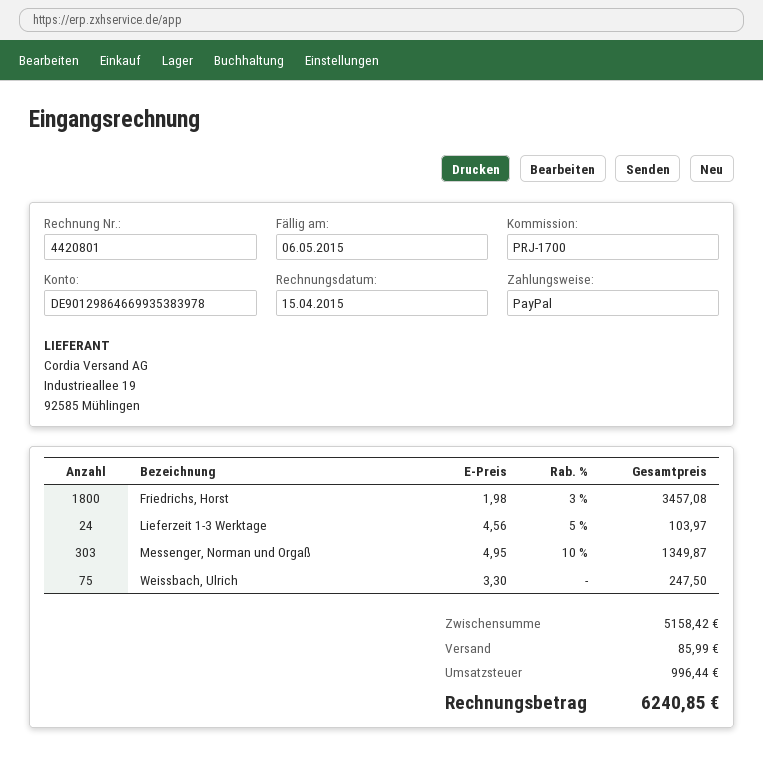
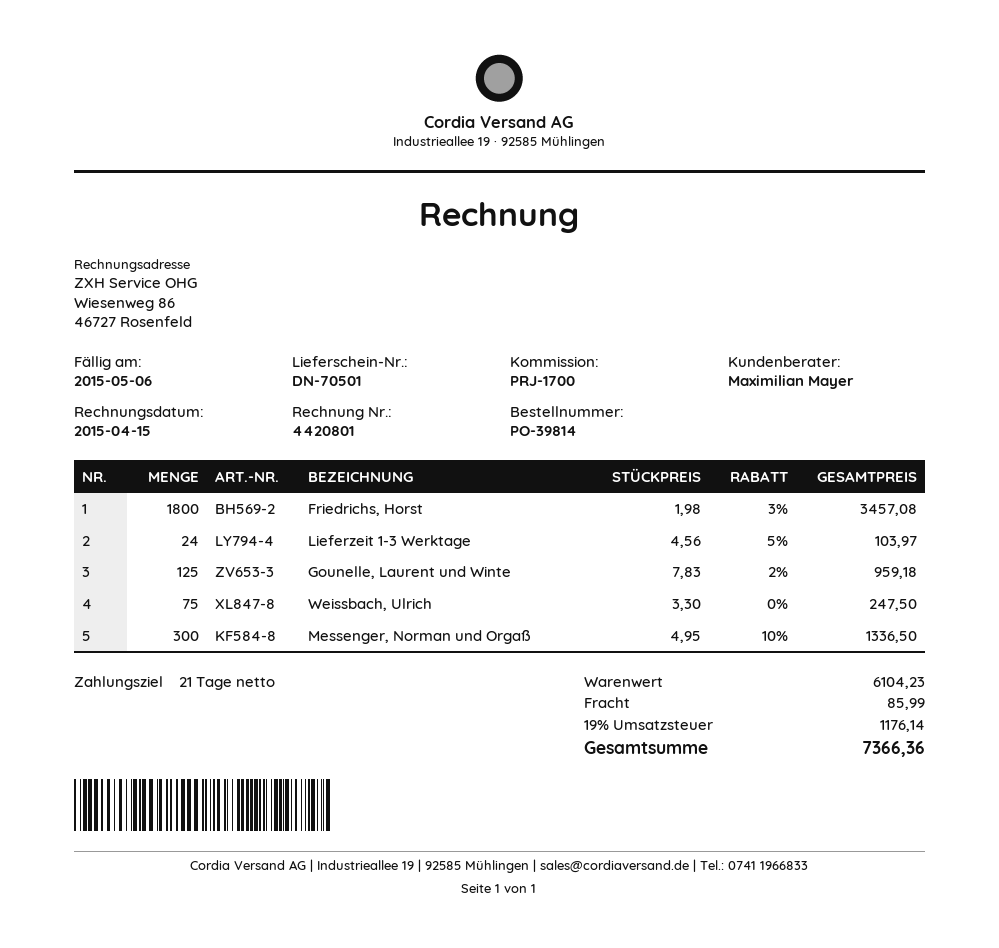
Messenger, Norman und Orgaß: 303 x 4.95 - 10% = 1349.87 -> 300 x 4.95 - 10% = 1336.50
Gounelle, Laurent und Winte: none -> 125 x 7.83 - 2% = 959.18
subtotal: 5158.42 -> 6104.23
tax: 996.44 -> 1176.14
total: 6240.85 -> 7366.36

